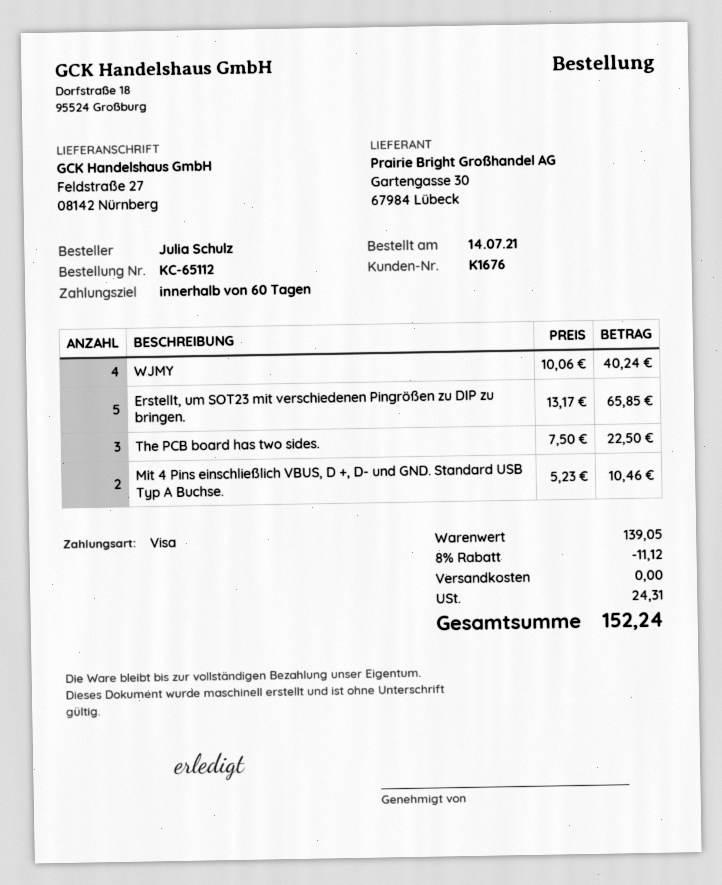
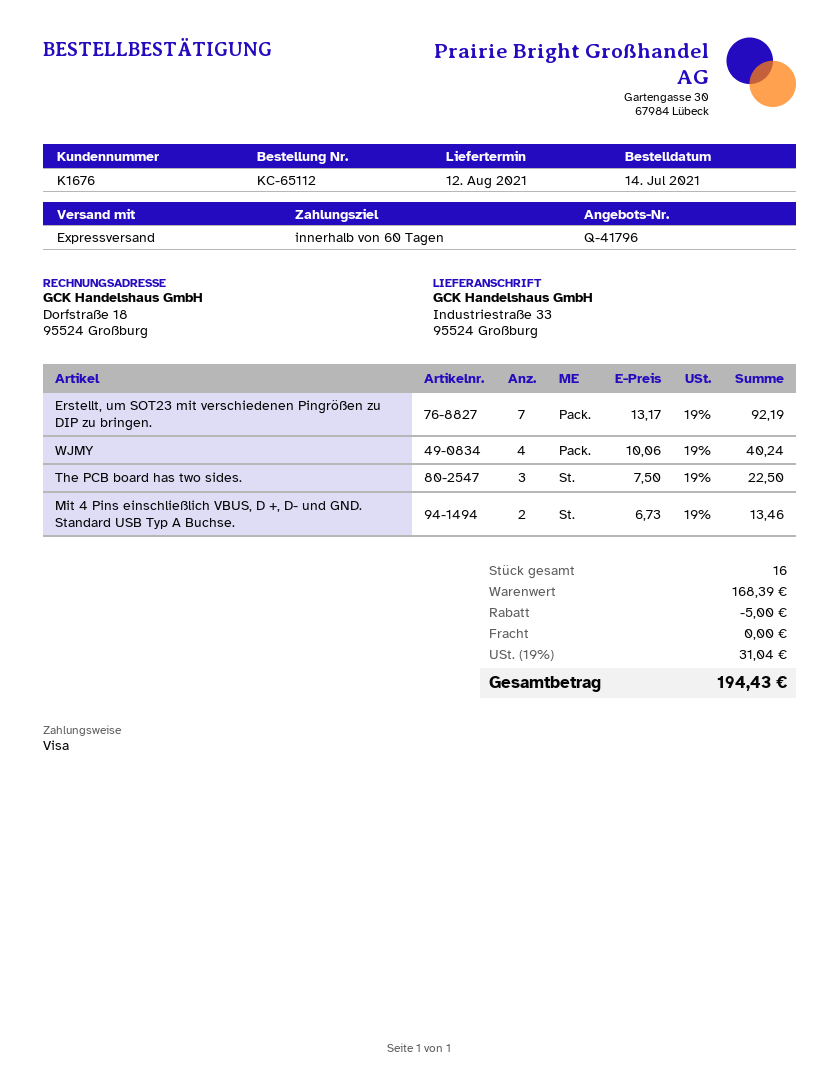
ship to: Feldstraße 27, 08142 Nürnberg -> Industriestraße 33, 95524 Großburg
Erstellt, um SOT23 mit verschiedenen Pingrößen zu DIP zu bringen.: 5 x 13.17 = 65.85 -> 7 x 13.17 = 92.19
Mit 4 Pins einschließlich VBUS, D +, D- und GND. Standard USB Typ A Buchse.: 2 x 5.23 = 10.46 -> 2 x 6.73 = 13.46
subtotal: 139.05 -> 168.39
discount: 11.12 -> 5.00
tax: 24.31 -> 31.04
total: 152.24 -> 194.43

